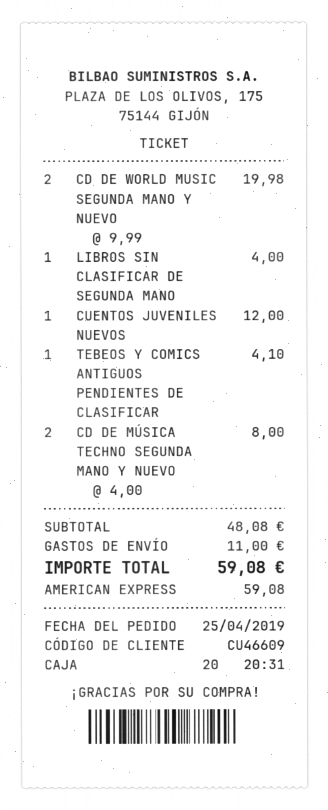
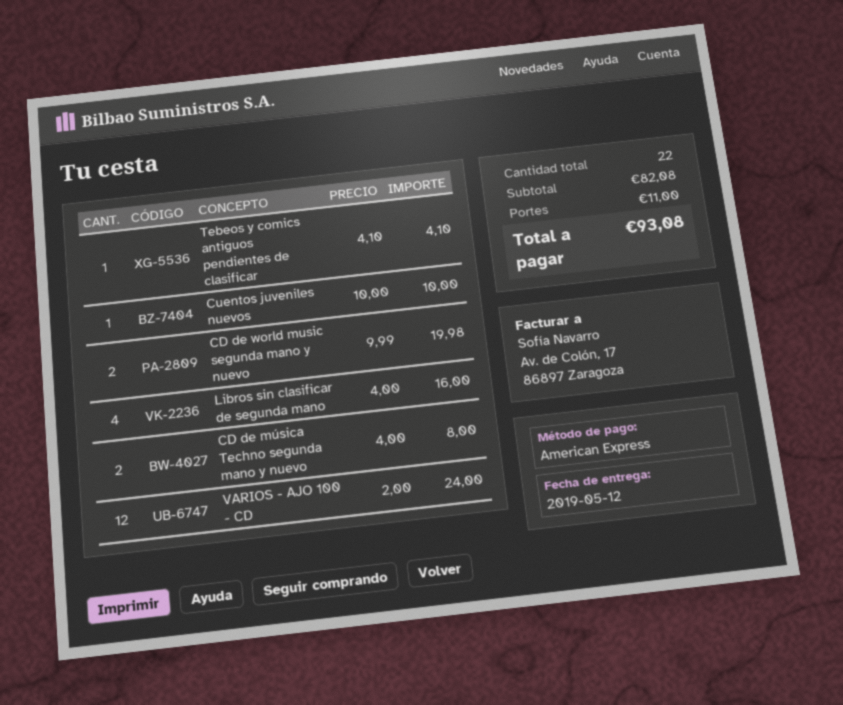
LIBROS SIN CLASIFICAR DE SEGUNDA MANO: 1 x 4.00 = 4.00 -> 4 x 4.00 = 16.00
CUENTOS JUVENILES NUEVOS: 1 x 12.00 = 12.00 -> 1 x 10.00 = 10.00
VARIOS - AJO 100 - CD: none -> 12 x 2.00 = 24.00
subtotal: 48.08 -> 82.08
total: 59.08 -> 93.08

